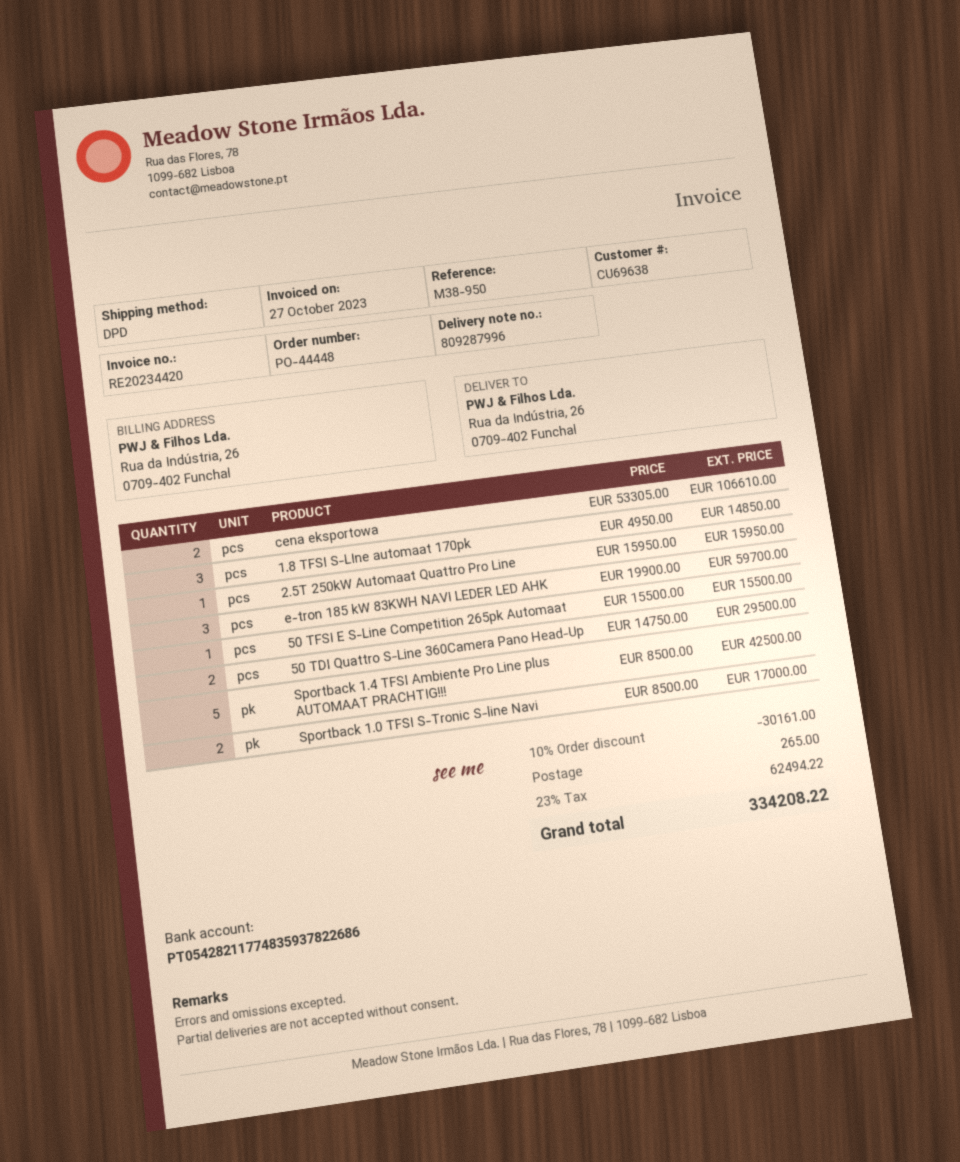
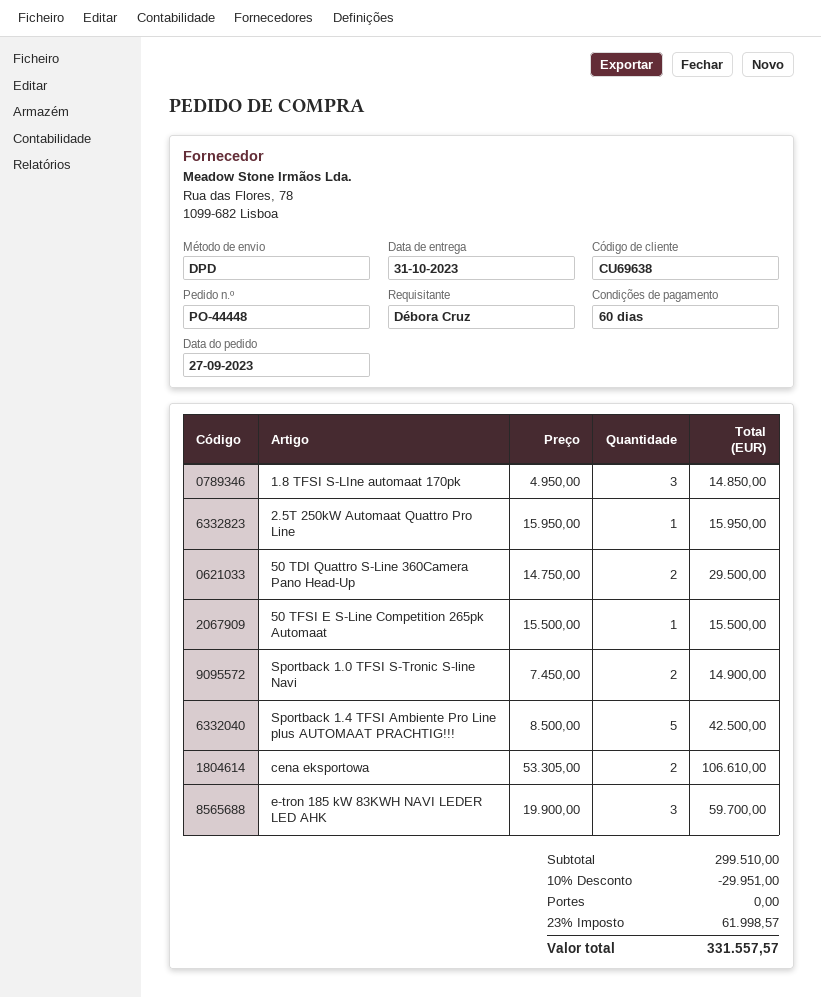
Sportback 1.0 TFSI S-Tronic S-line Navi: 2 x 8500.00 = 17000.00 -> 2 x 7450.00 = 14900.00
discount: 10% = 30161.00 -> 10% = 29951.00
shipping: 265.00 -> 0.00
tax: 23% = 62494.22 -> 23% = 61998.57
total: 334208.22 -> 331557.57

